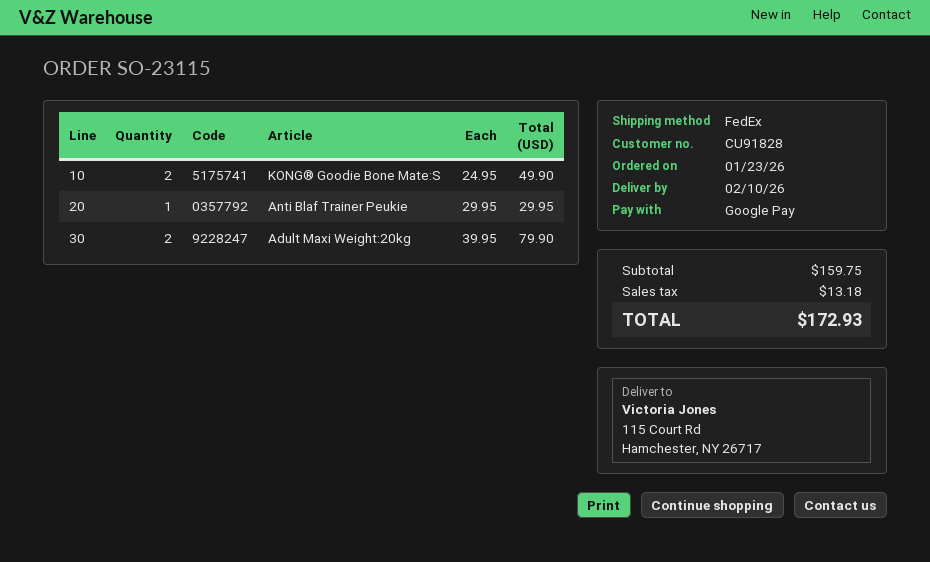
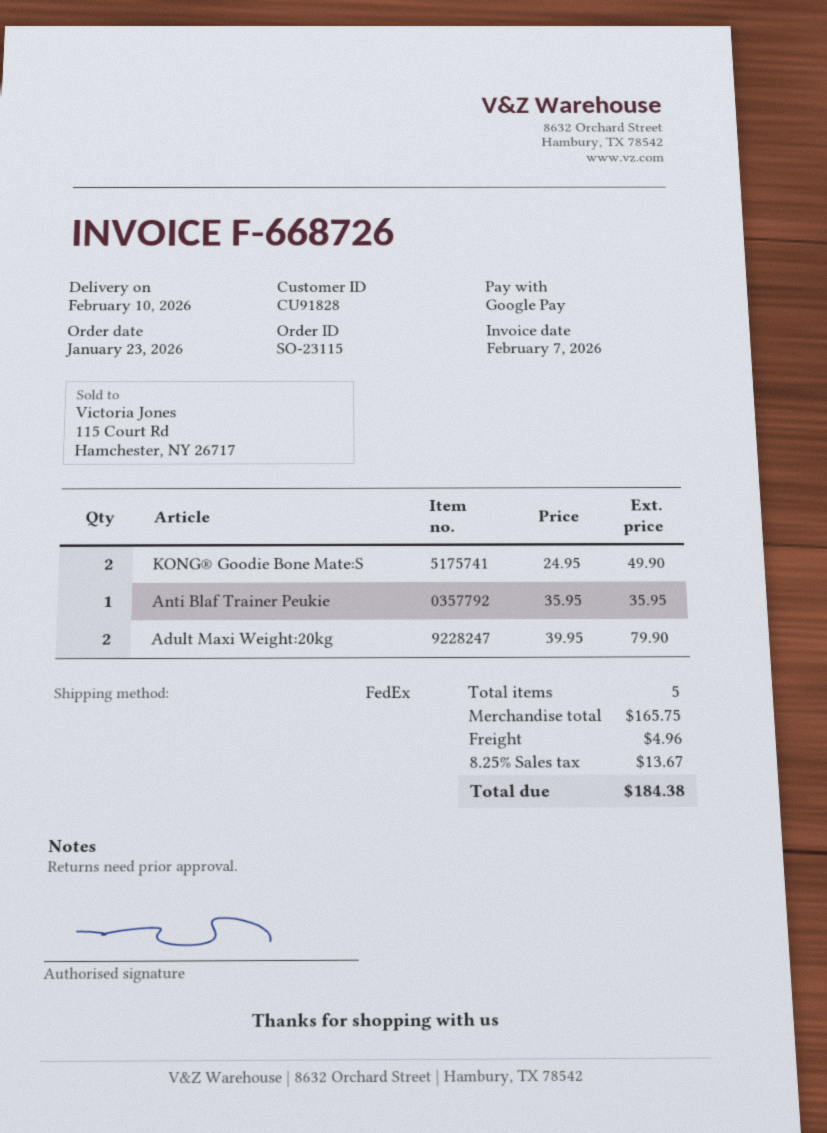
Anti Blaf Trainer Peukie: 1 x 29.95 = 29.95 -> 1 x 35.95 = 35.95
subtotal: 159.75 -> 165.75
shipping: none -> 4.96
tax: 13.18 -> 13.67
total: 172.93 -> 184.38

